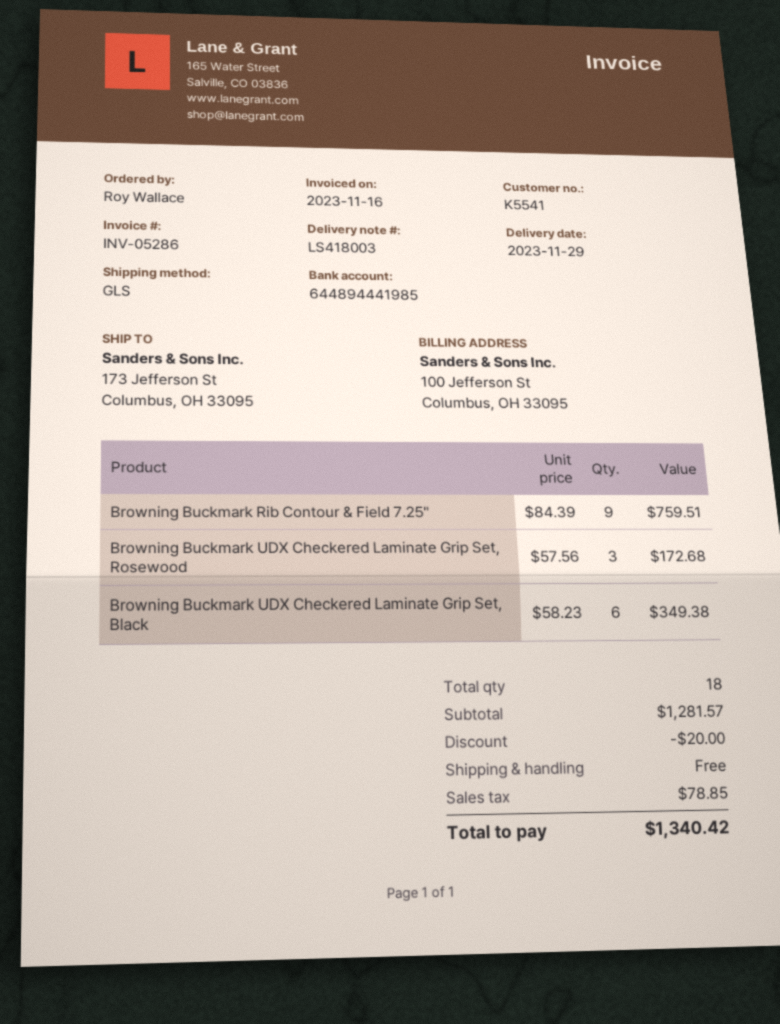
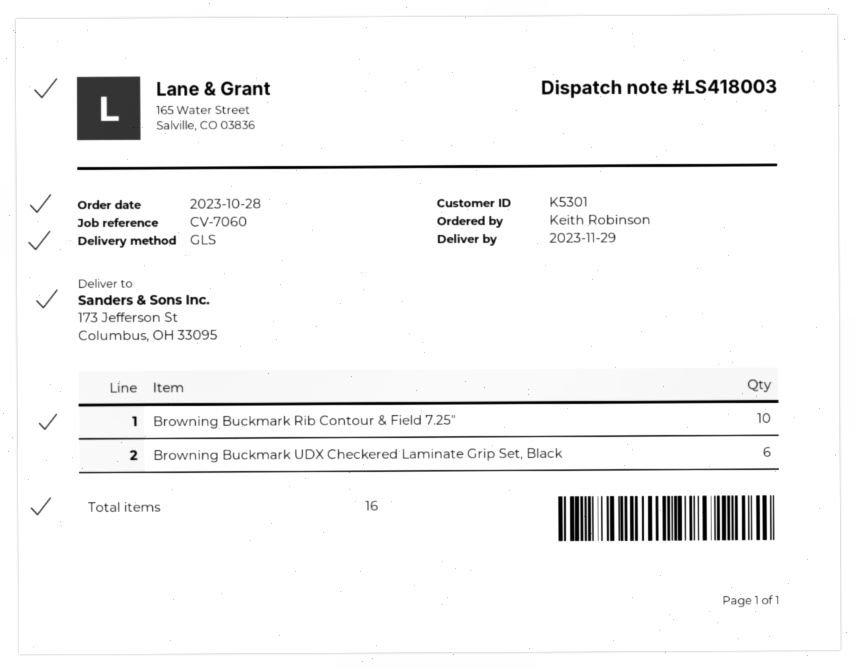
customer number: K5541 -> K5301
ordered by: Roy Wallace -> Keith Robinson
Browning Buckmark Rib Contour & Field 7.25": 9 -> 10
Browning Buckmark UDX Checkered Laminate Grip Set, Rosewood: 3 -> none
total quantity: 18 -> 16

